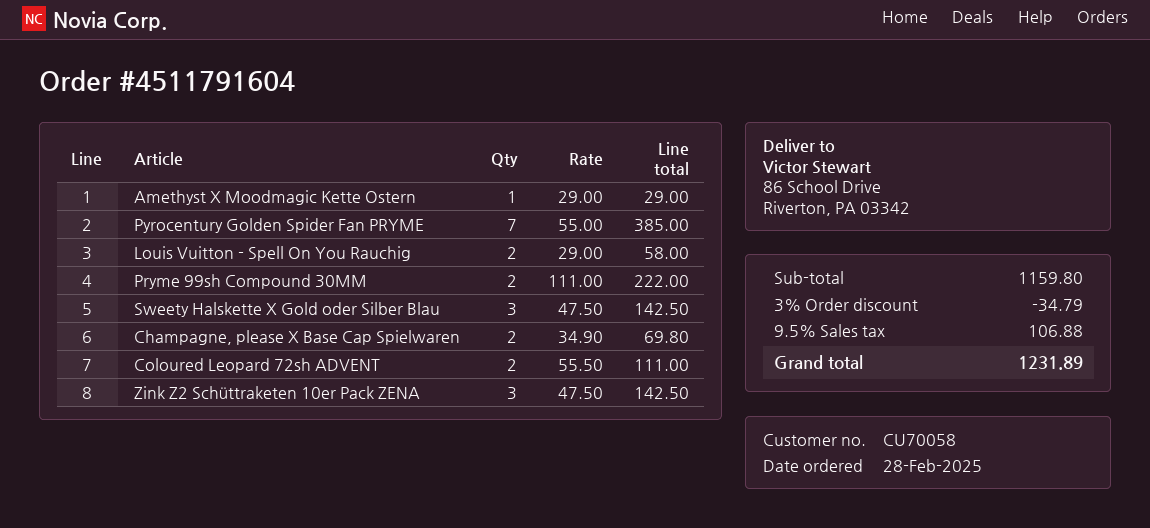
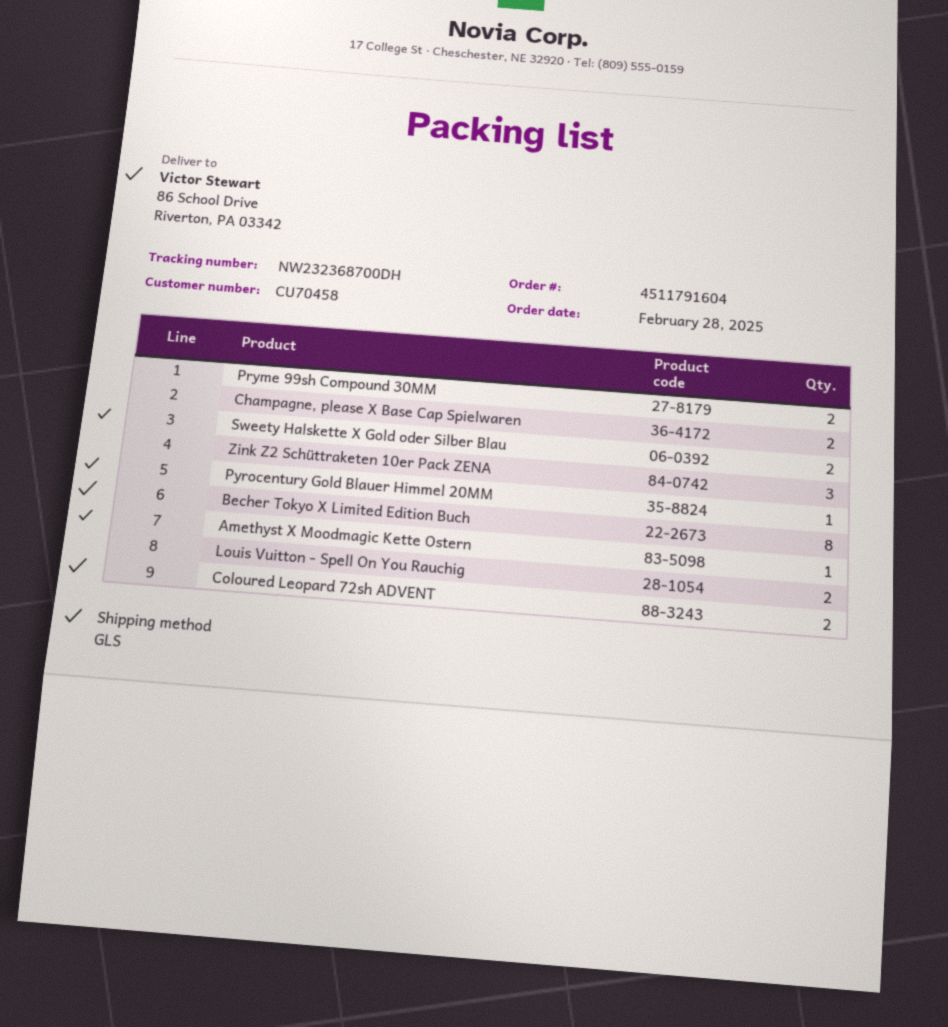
customer number: CU70058 -> CU70458
Pyrocentury Golden Spider Fan PRYME: 7 -> none
Sweety Halskette X Gold oder Silber Blau: 3 -> 2
Pyrocentury Gold Blauer Himmel 20MM: none -> 1
Becher Tokyo X Limited Edition Buch: none -> 8

